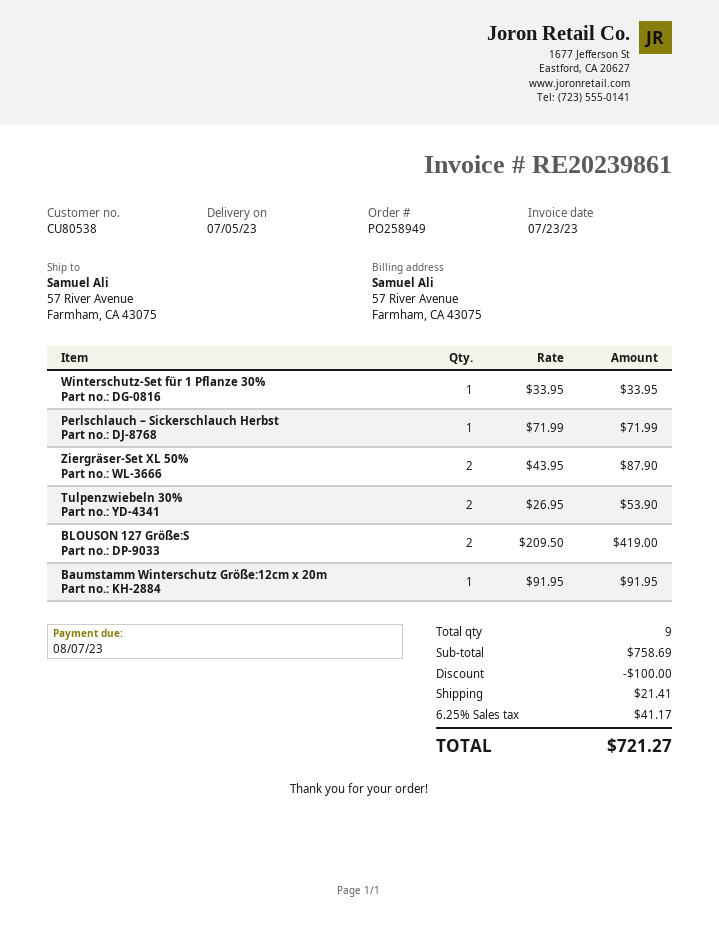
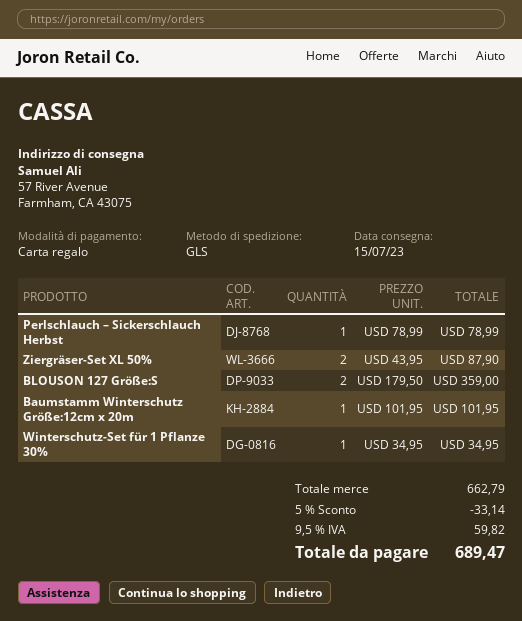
delivery date: 2023-07-05 -> 2023-07-15
Winterschutz-Set für 1 Pflanze 30%: 1 x 33.95 = 33.95 -> 1 x 34.95 = 34.95
Perlschlauch – Sickerschlauch Herbst: 1 x 71.99 = 71.99 -> 1 x 78.99 = 78.99
Tulpenzwiebeln 30%: 2 x 26.95 = 53.90 -> none
BLOUSON 127 Größe:S: 2 x 209.50 = 419.00 -> 2 x 179.50 = 359.00
Baumstamm Winterschutz Größe:12cm x 20m: 1 x 91.95 = 91.95 -> 1 x 101.95 = 101.95
subtotal: 758.69 -> 662.79
discount: 100.00 -> 33.14
shipping: 21.41 -> none
tax: 6.25% = 41.17 -> 9.5% = 59.82
total: 721.27 -> 689.47

